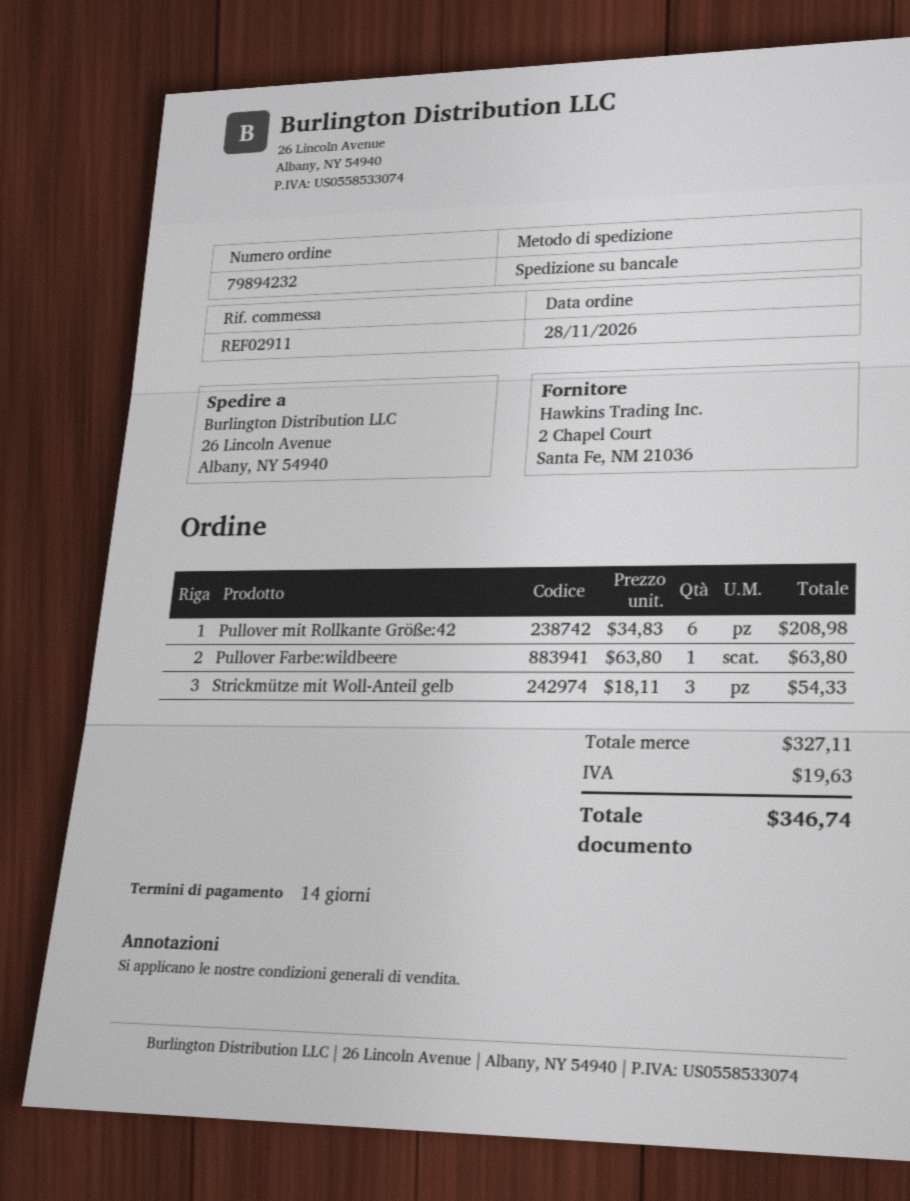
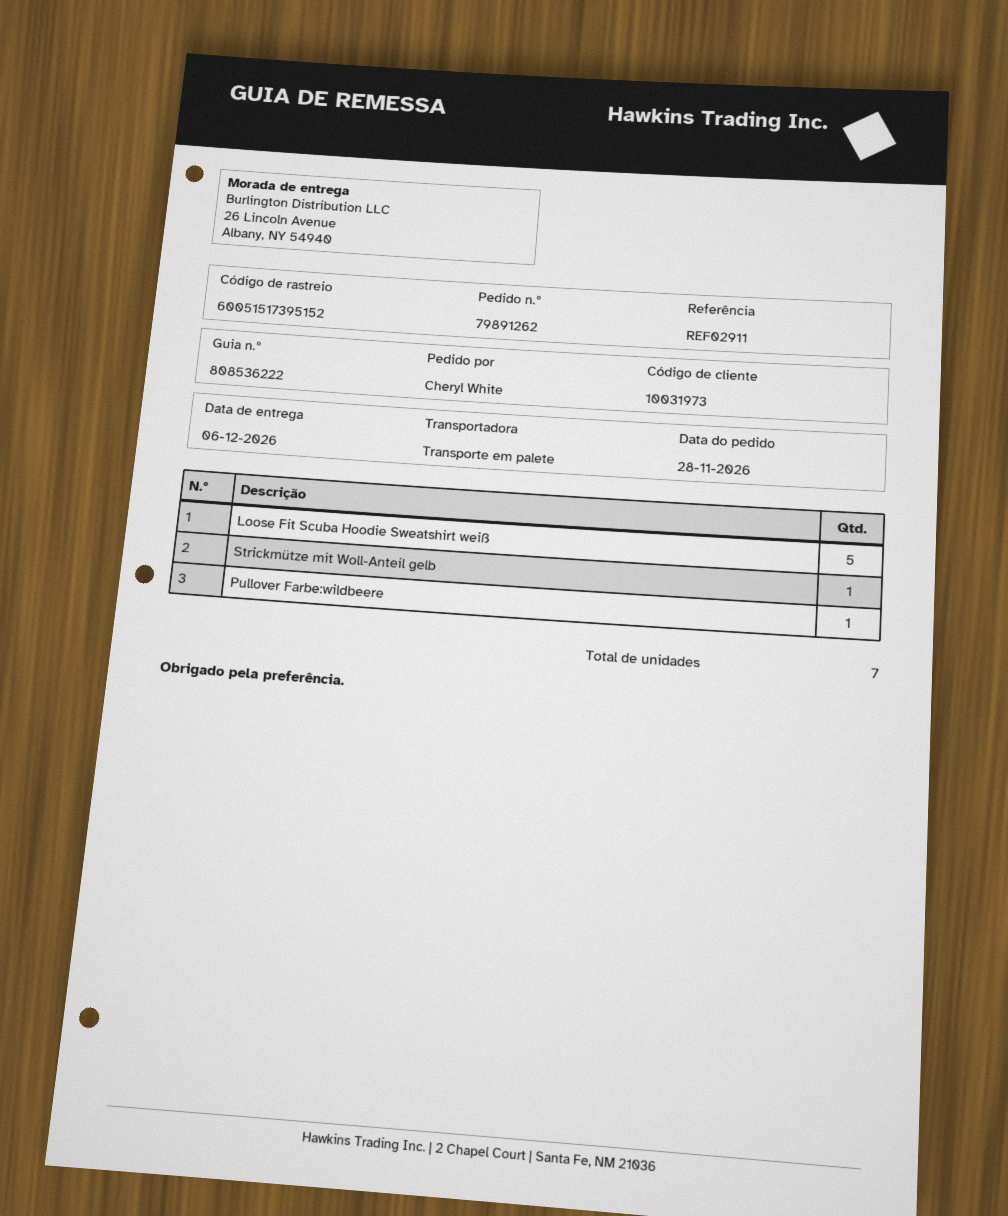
order number: 79894232 -> 79891262
Pullover mit Rollkante Größe:42: 6 -> none
Strickmütze mit Woll-Anteil gelb: 3 -> 1
Loose Fit Scuba Hoodie Sweatshirt weiß: none -> 5

